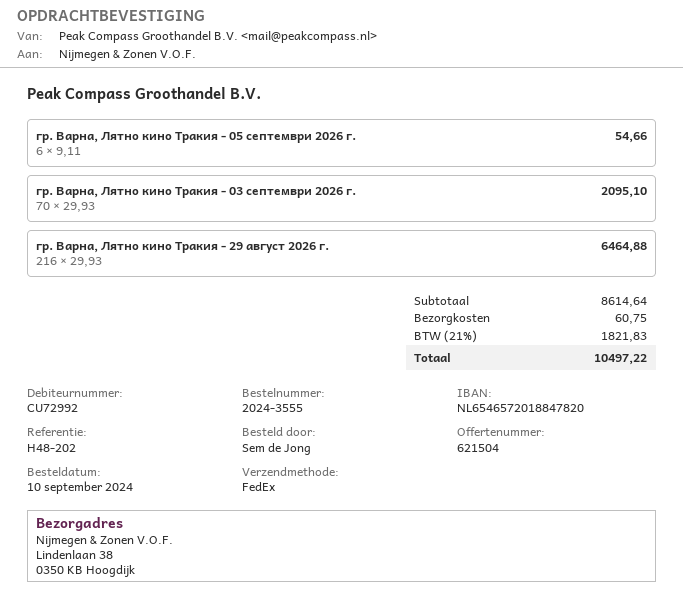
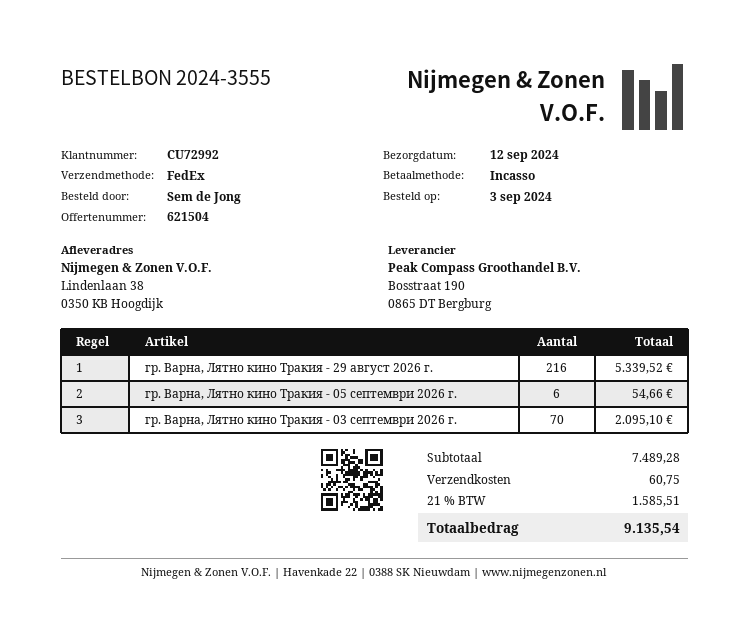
order date: 2024-09-10 -> 2024-09-03
гр. Варна, Лятно кино Тракия - 29 август 2026 г.: 216 for 6464.88 -> 216 for 5339.52
subtotal: 8614.64 -> 7489.28
tax: 21% = 1821.83 -> 21% = 1585.51
total: 10497.22 -> 9135.54

